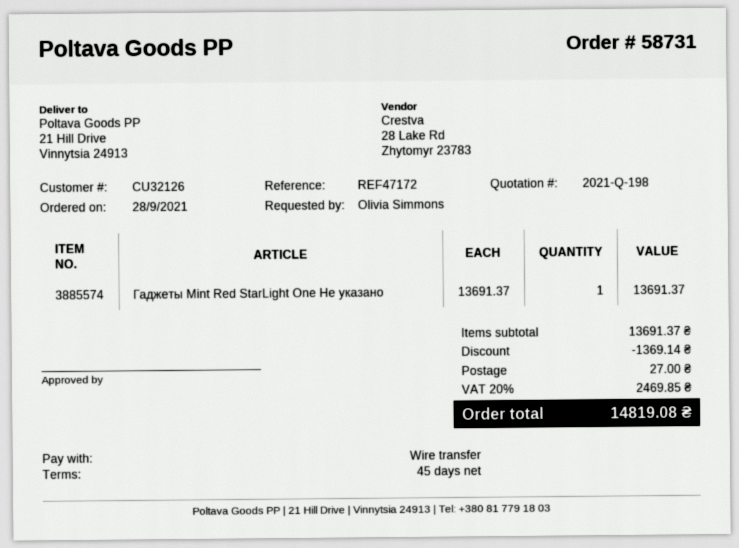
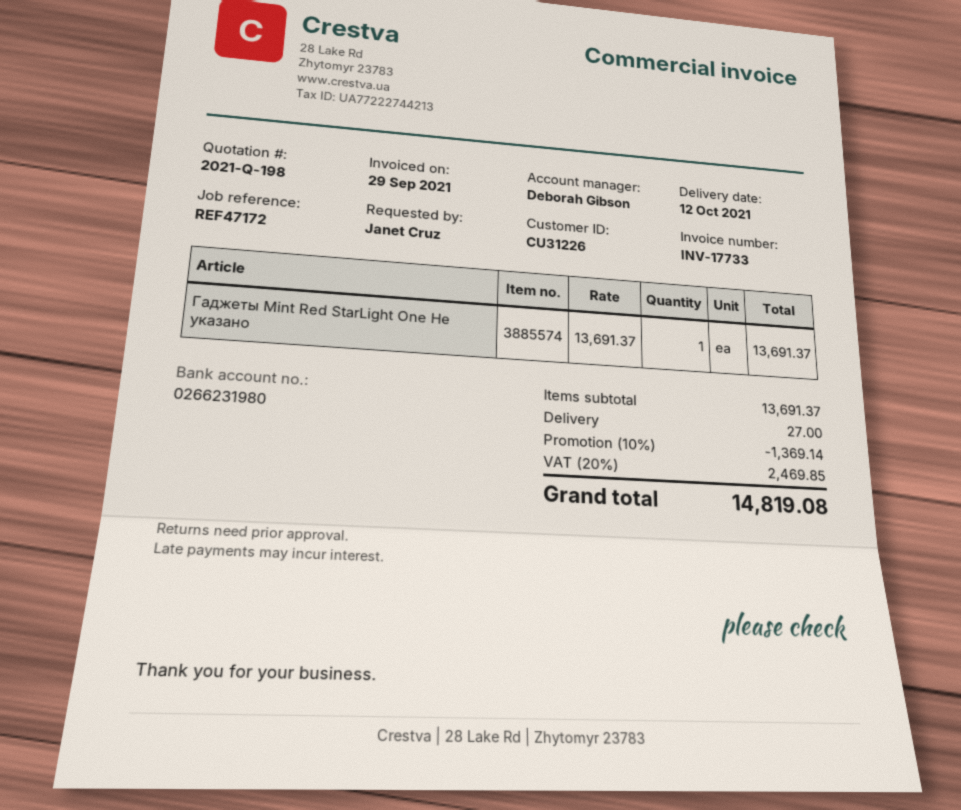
customer number: CU32126 -> CU31226
ordered by: Olivia Simmons -> Janet Cruz

